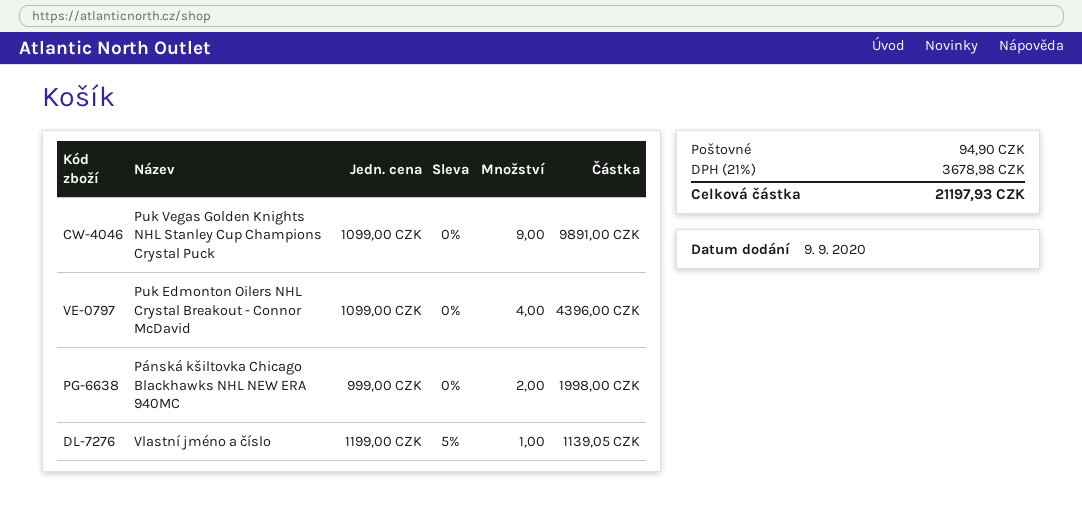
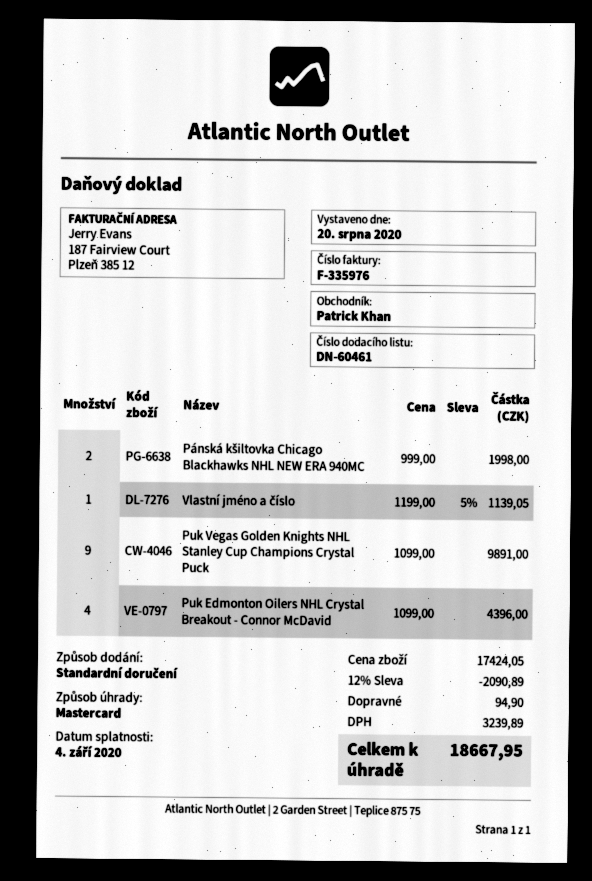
discount: none -> 12% = 2090.89
tax: 3678.98 -> 3239.89
total: 21197.93 -> 18667.95

